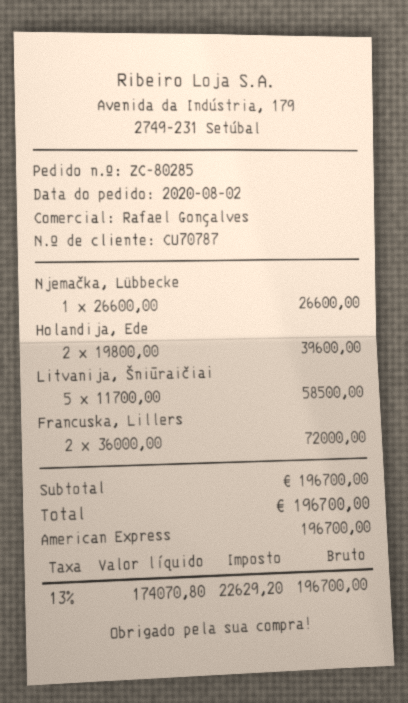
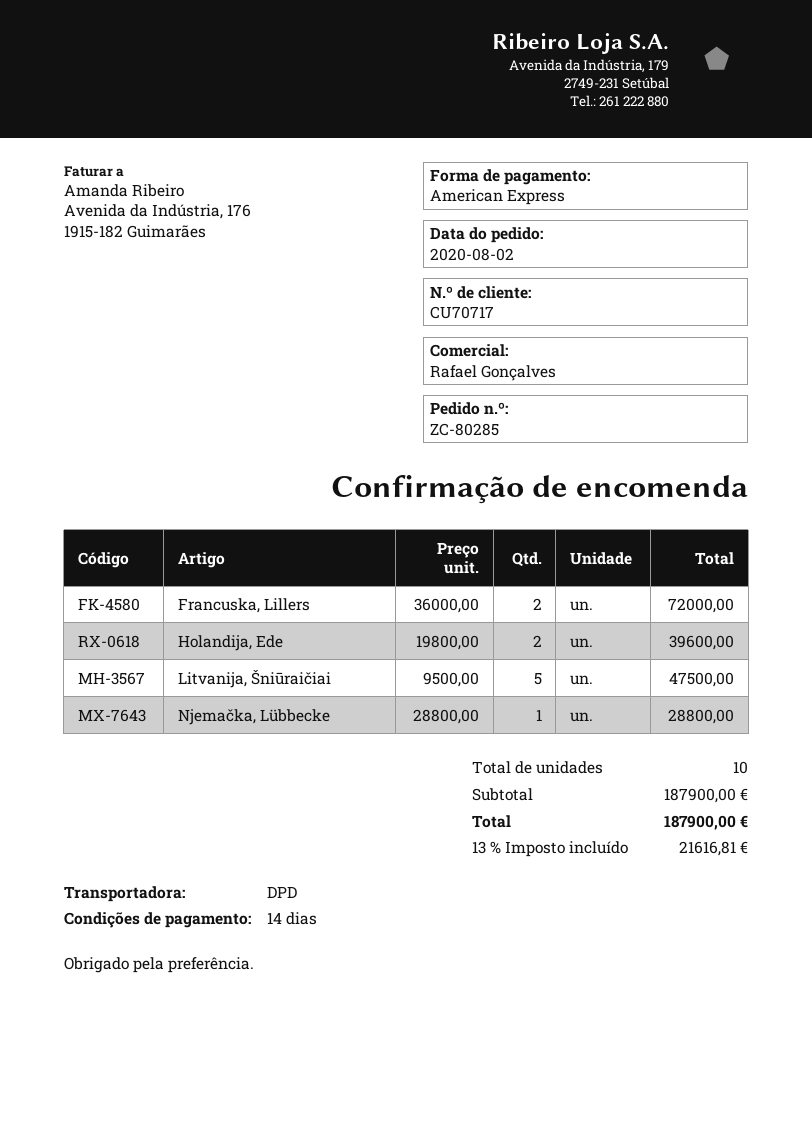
customer number: CU70787 -> CU70717
Njemačka, Lübbecke: 1 x 26600.00 = 26600.00 -> 1 x 28800.00 = 28800.00
Litvanija, Šniūraičiai: 5 x 11700.00 = 58500.00 -> 5 x 9500.00 = 47500.00
subtotal: 196700.00 -> 187900.00
tax: 13% = 22629.20 -> 13% = 21616.81
total: 196700.00 -> 187900.00

